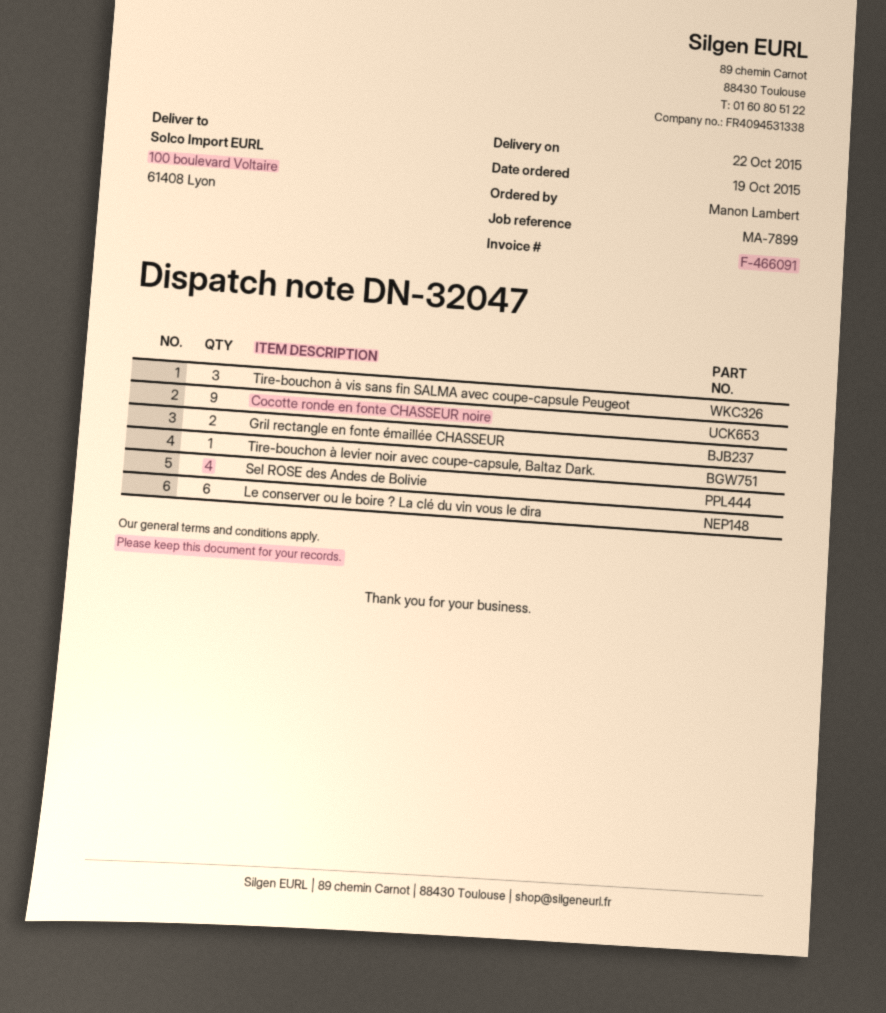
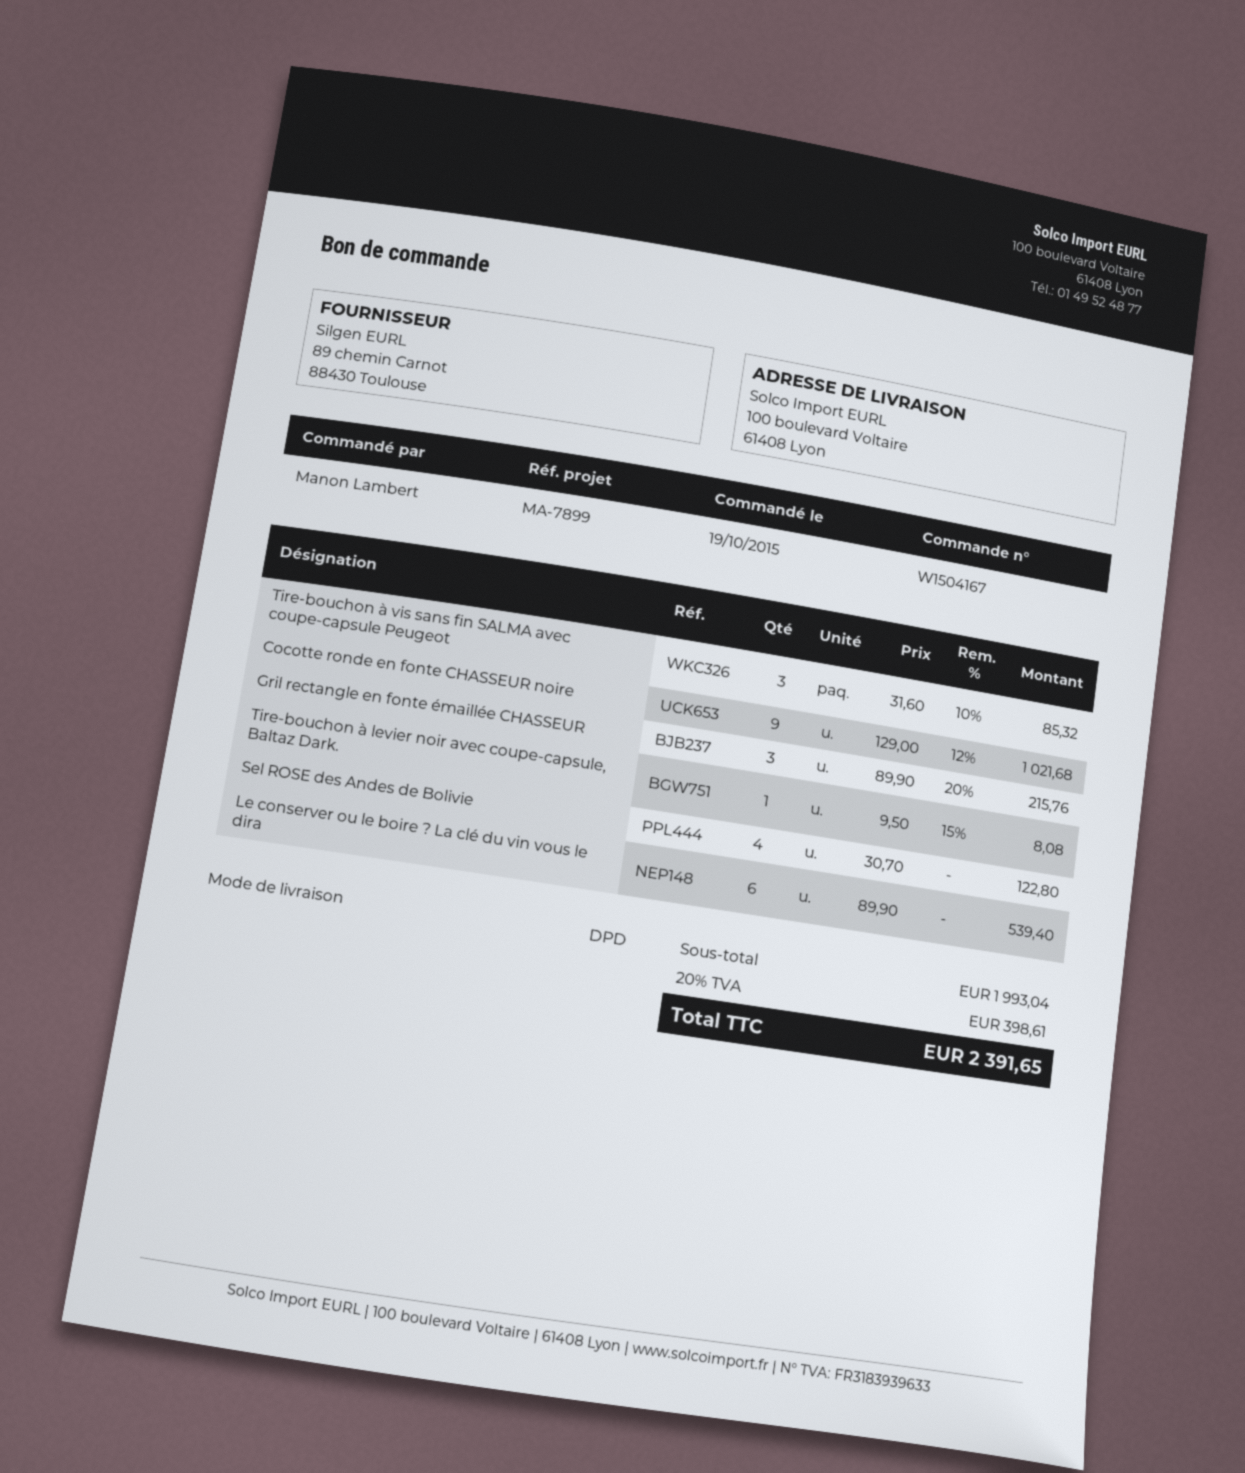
Gril rectangle en fonte émaillée CHASSEUR: 2 -> 3

